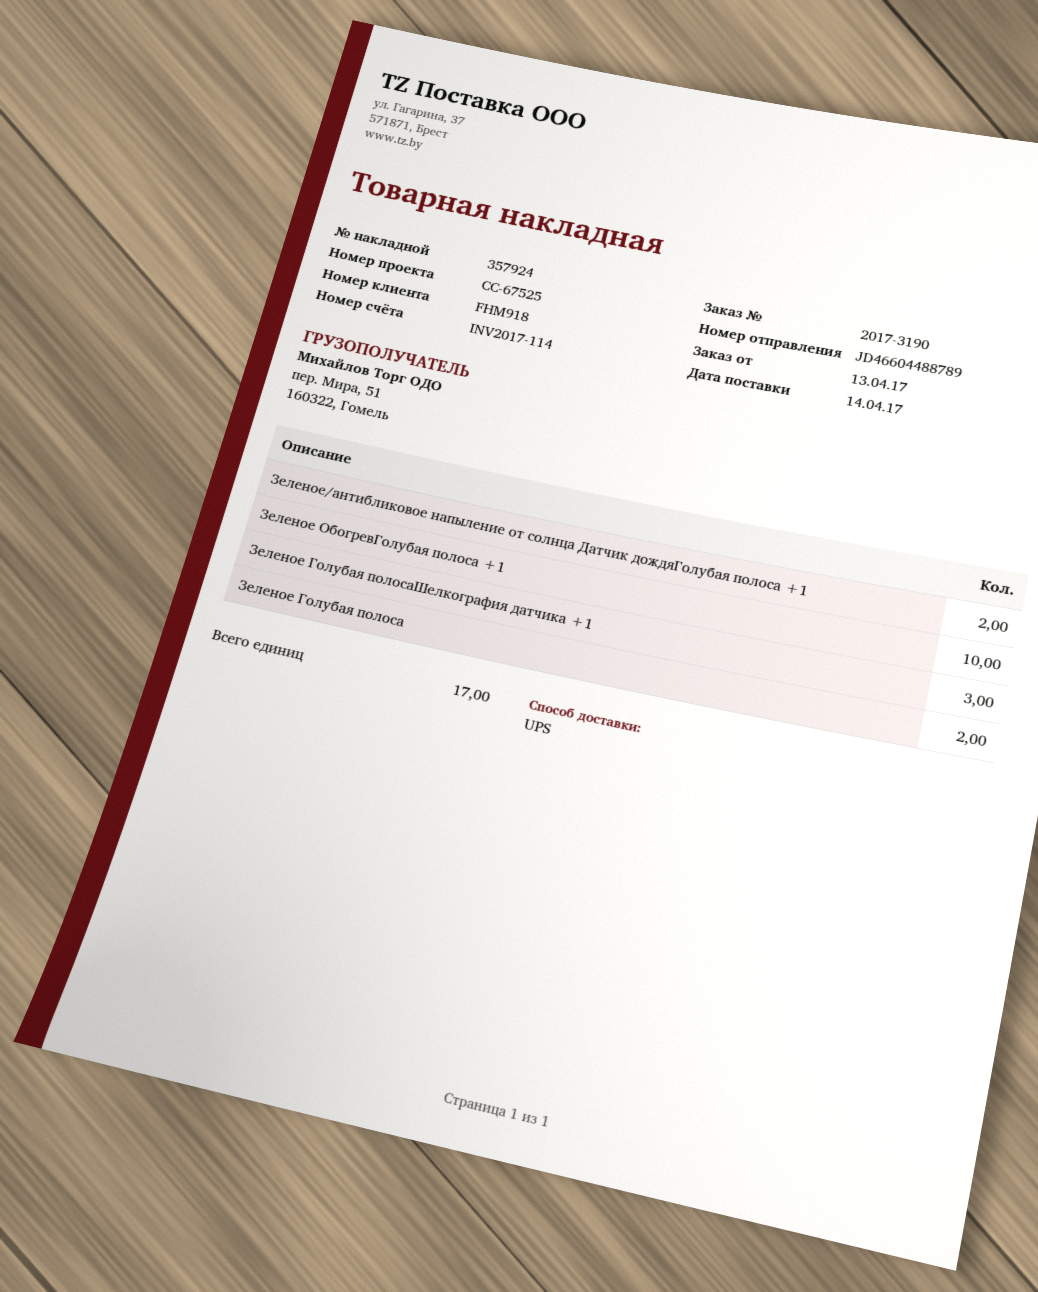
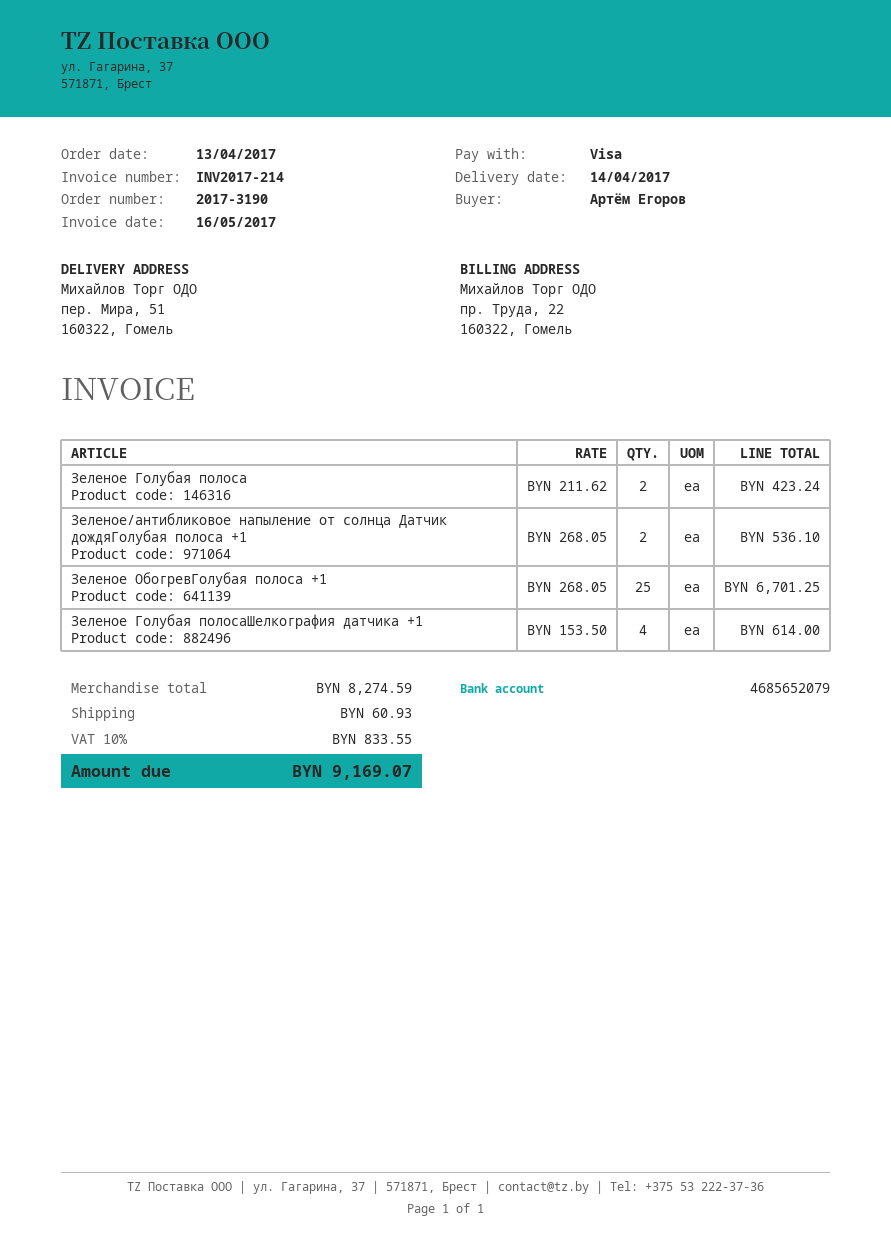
invoice number: INV2017-114 -> INV2017-214
Зеленое ОбогревГолубая полоса +1: 10 -> 25
Зеленое Голубая полосаШелкография датчика +1: 3 -> 4

